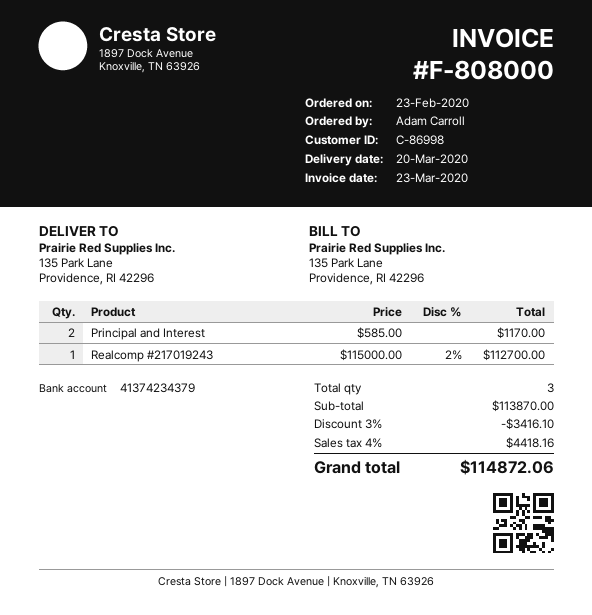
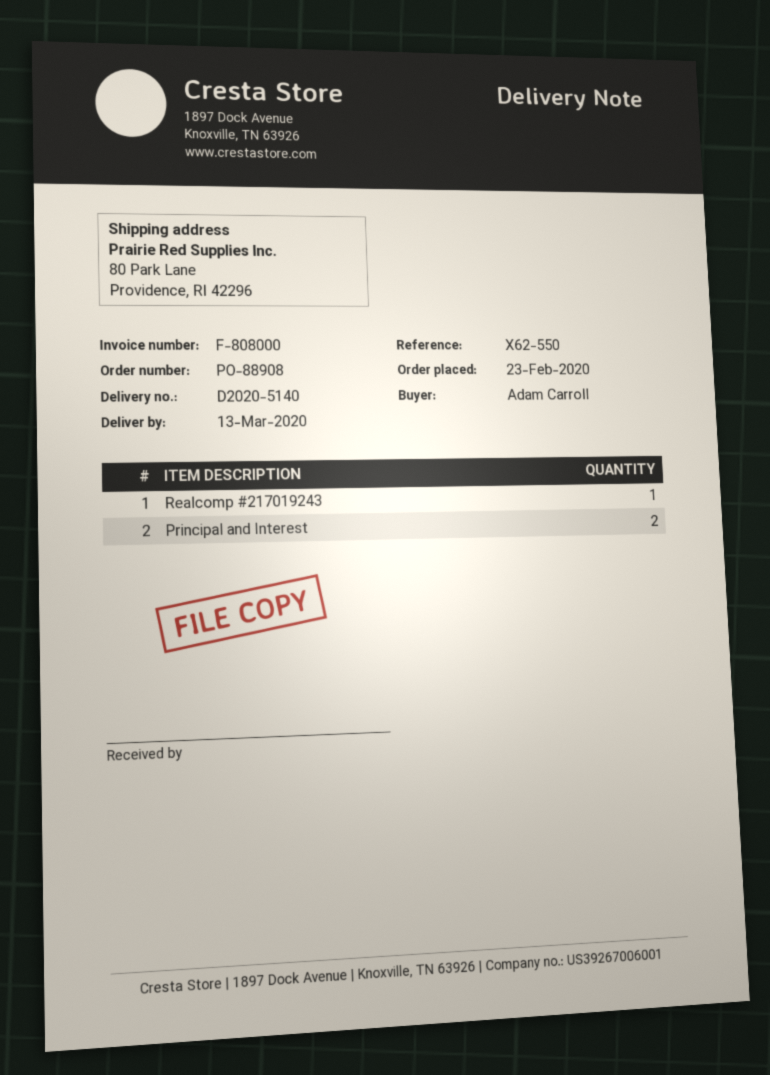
delivery date: 2020-03-20 -> 2020-03-13
ship to: 135 Park Lane, Providence, RI 42296 -> 80 Park Lane, Providence, RI 42296

